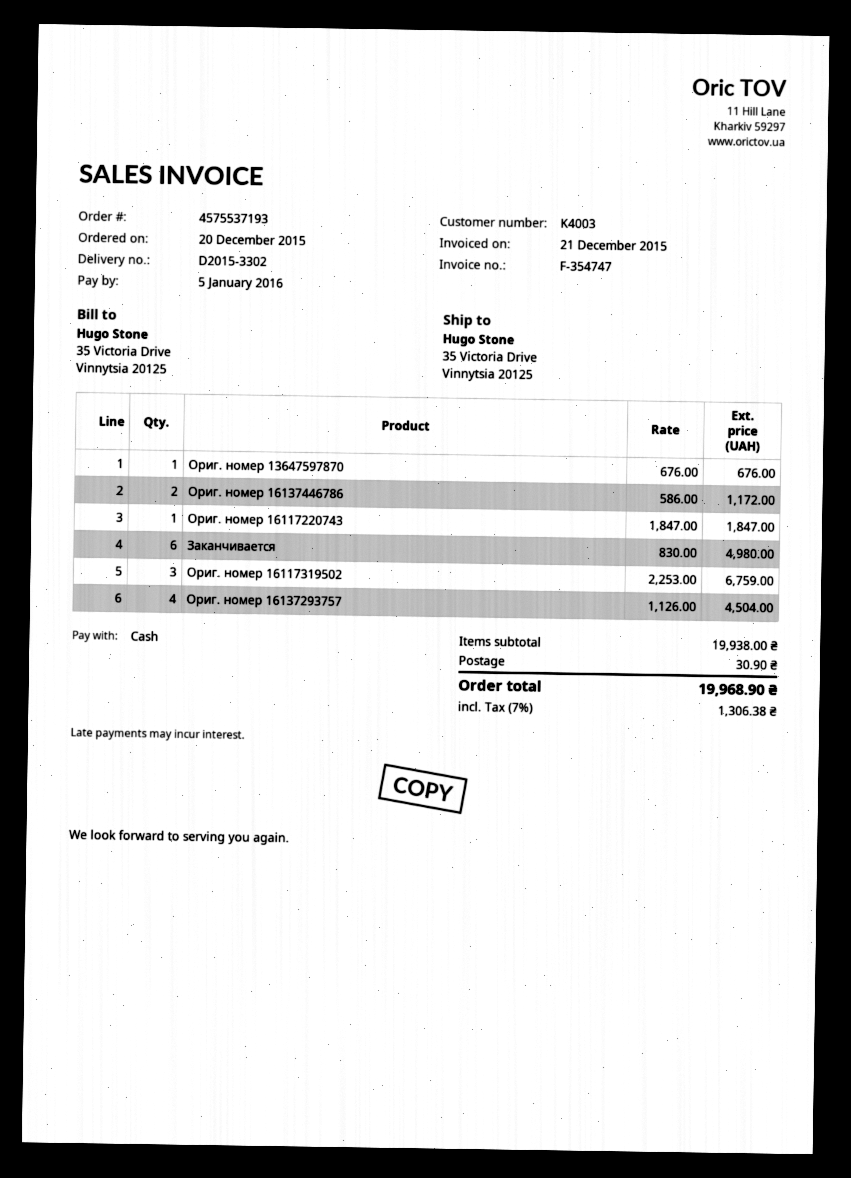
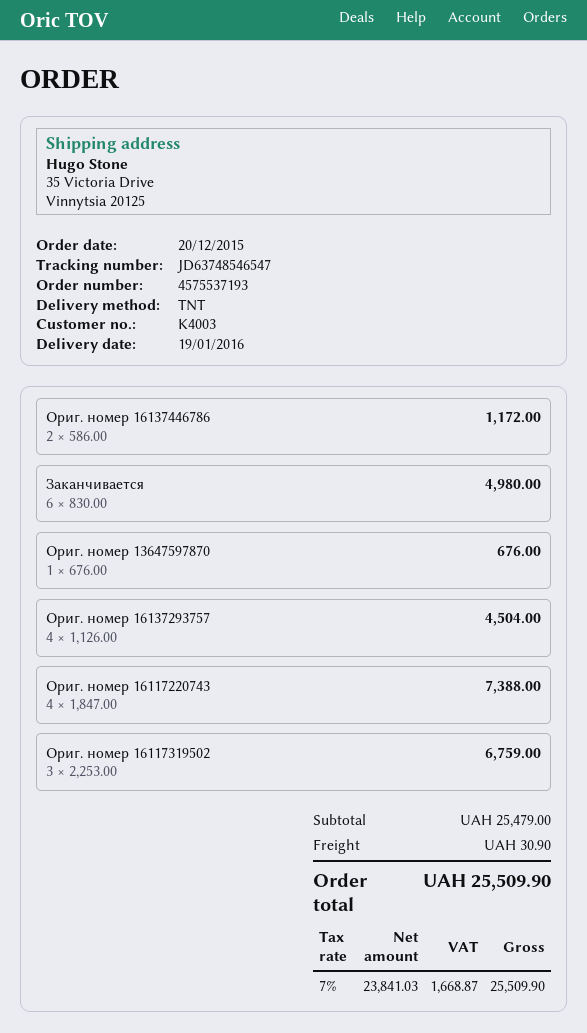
Ориг. номер 16117220743: 1 x 1847.00 = 1847.00 -> 4 x 1847.00 = 7388.00
subtotal: 19938.00 -> 25479.00
tax: 7% = 1306.38 -> 7% = 1668.87
total: 19968.90 -> 25509.90

